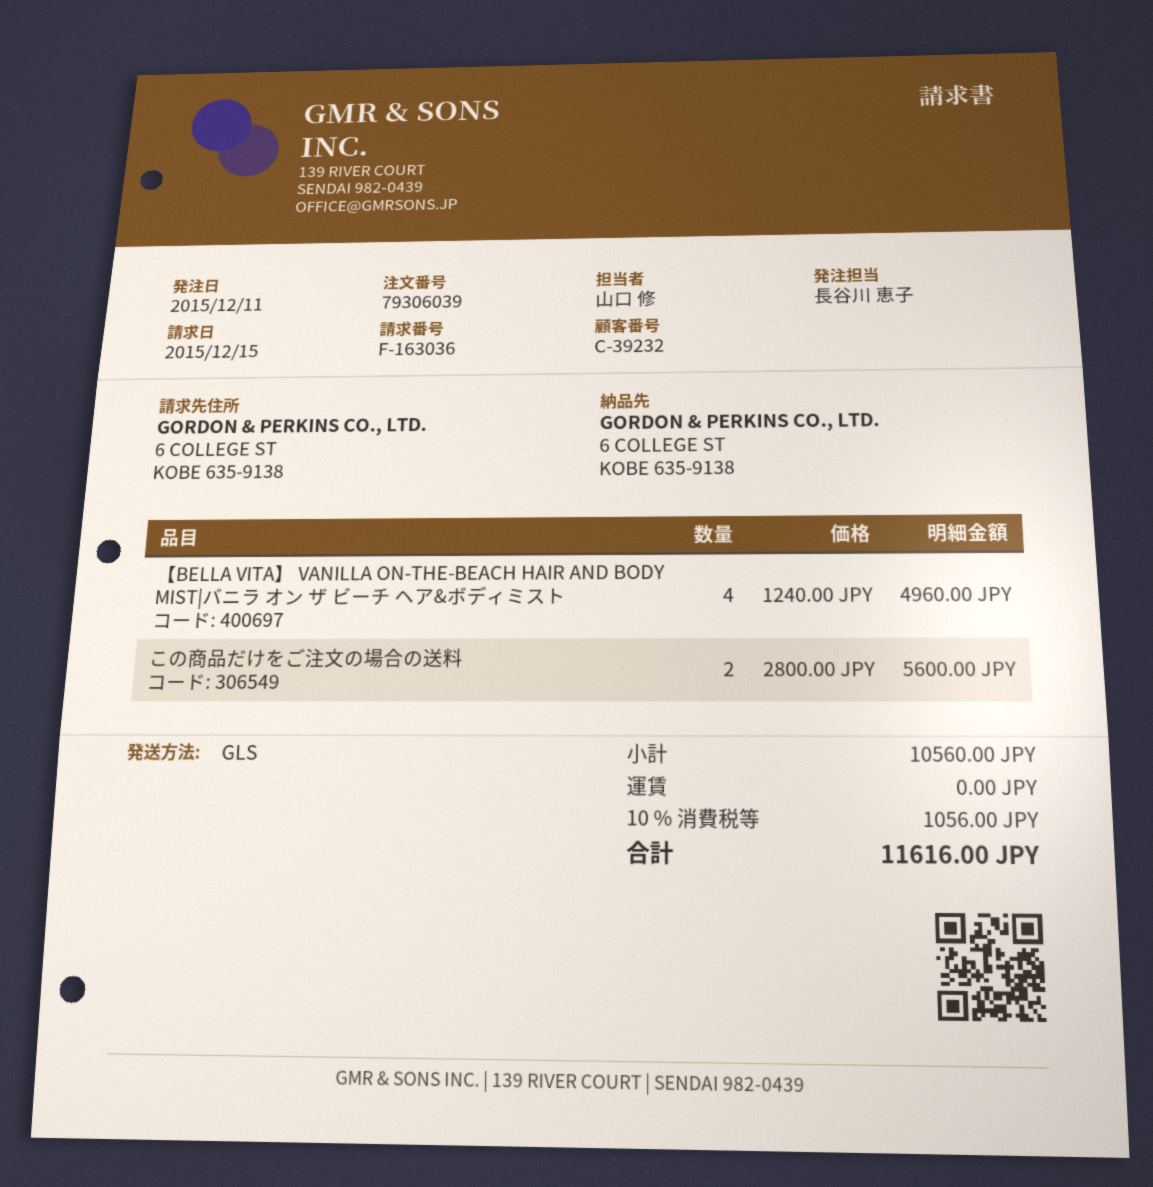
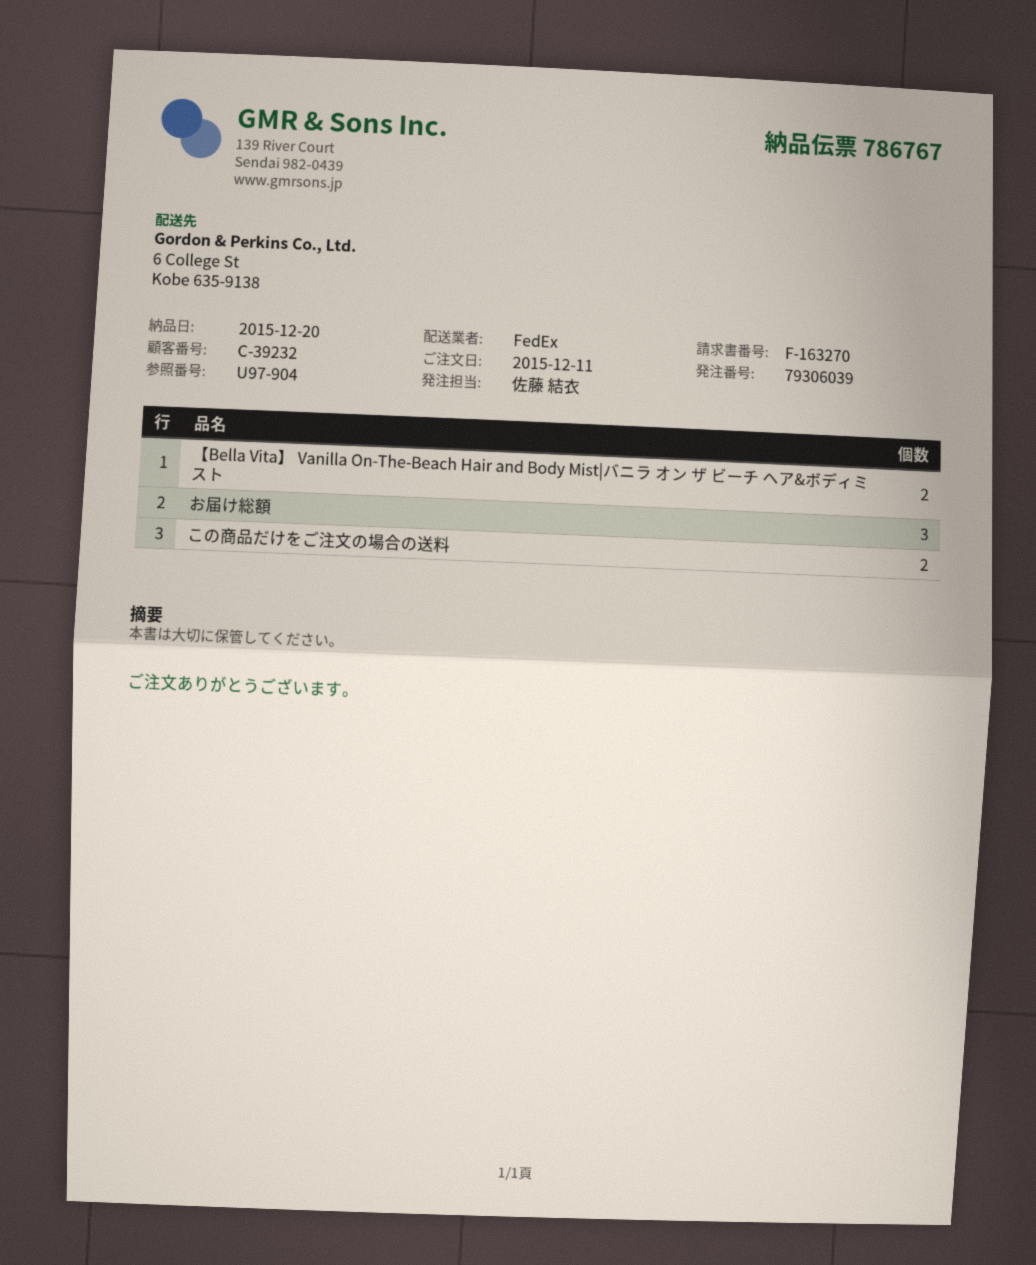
invoice number: F-163036 -> F-163270
ordered by: 長谷川 恵子 -> 佐藤 結衣
shipping method: GLS -> FedEx
【BELLA VITA】 VANILLA ON-THE-BEACH HAIR AND BODY MIST|バニラ オン ザ ビーチ ヘア&ボディミスト: 4 -> 2
お届け総額: none -> 3

